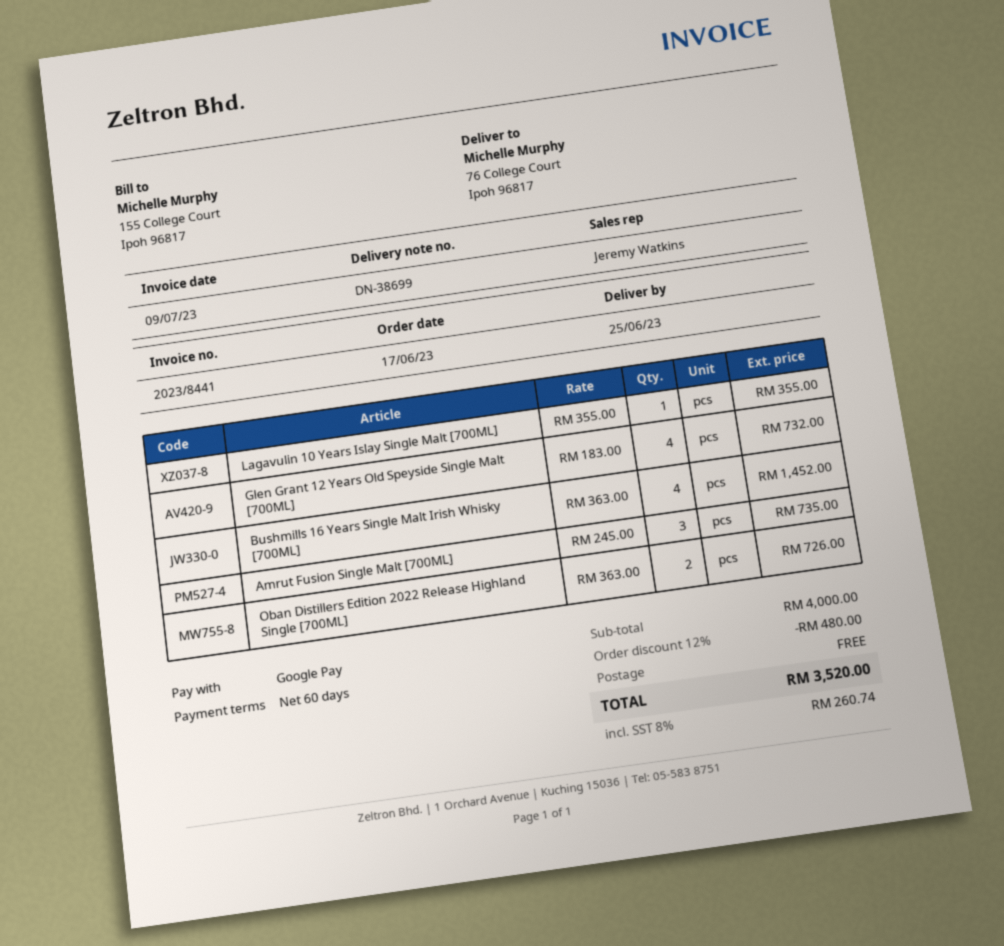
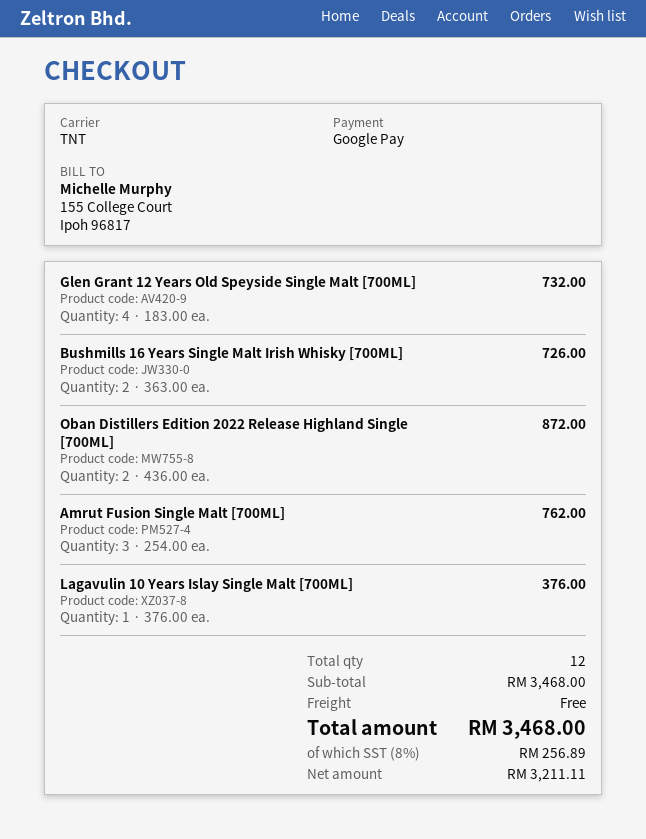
Lagavulin 10 Years Islay Single Malt [700ML]: 1 x 355.00 = 355.00 -> 1 x 376.00 = 376.00
Bushmills 16 Years Single Malt Irish Whisky [700ML]: 4 x 363.00 = 1452.00 -> 2 x 363.00 = 726.00
Amrut Fusion Single Malt [700ML]: 3 x 245.00 = 735.00 -> 3 x 254.00 = 762.00
Oban Distillers Edition 2022 Release Highland Single [700ML]: 2 x 363.00 = 726.00 -> 2 x 436.00 = 872.00
subtotal: 4000.00 -> 3468.00
discount: 12% = 480.00 -> none
tax: 8% = 260.74 -> 8% = 256.89
total: 3520.00 -> 3468.00

